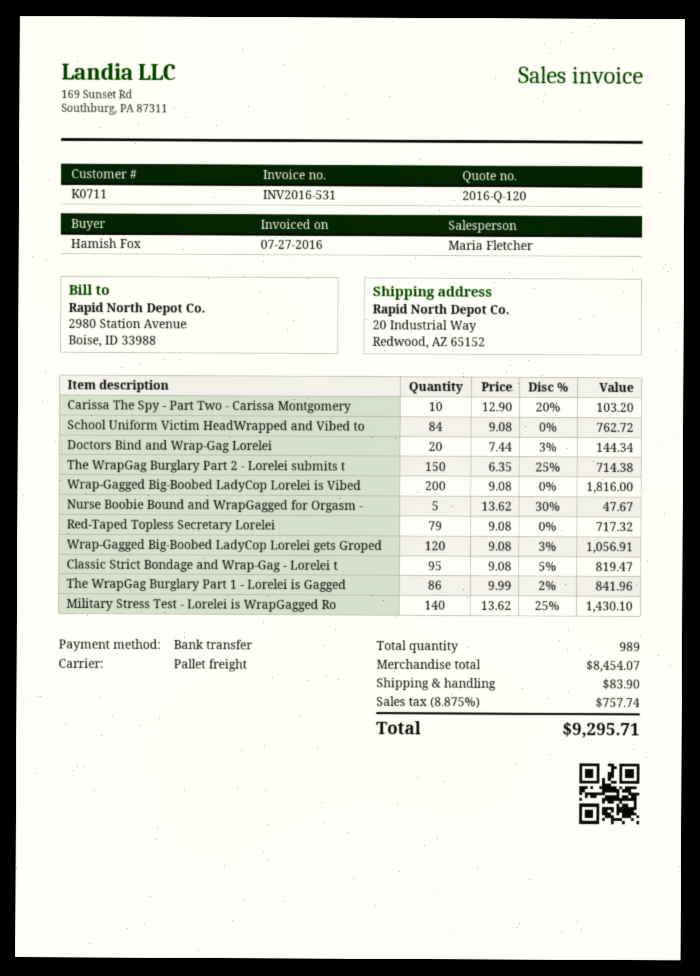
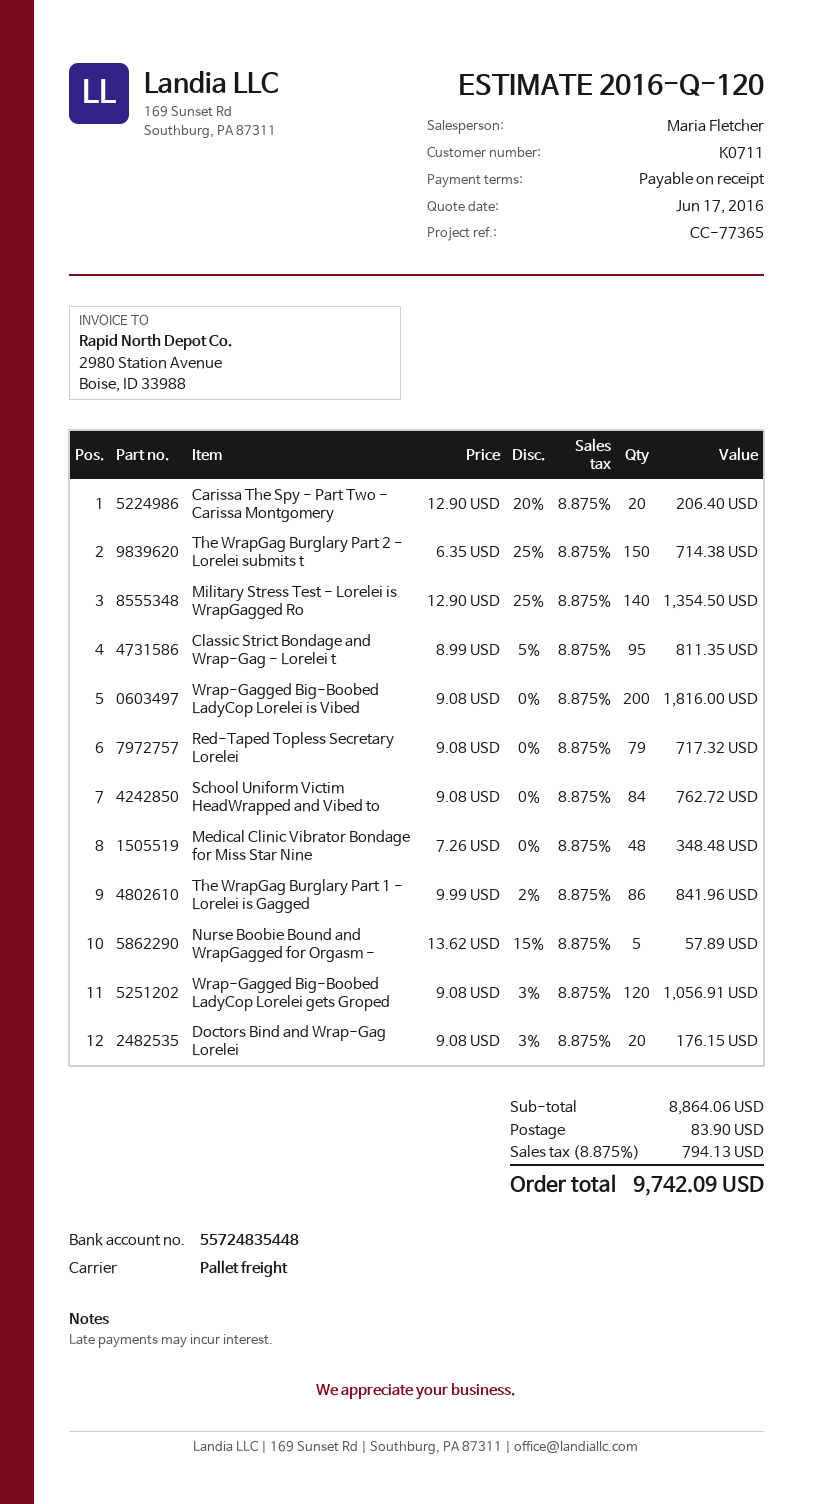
Carissa The Spy - Part Two - Carissa Montgomery: 10 x 12.90 - 20% = 103.20 -> 20 x 12.90 - 20% = 206.40
Doctors Bind and Wrap-Gag Lorelei: 20 x 7.44 - 3% = 144.34 -> 20 x 9.08 - 3% = 176.15
Nurse Boobie Bound and WrapGagged for Orgasm -: 5 x 13.62 - 30% = 47.67 -> 5 x 13.62 - 15% = 57.89
Classic Strict Bondage and Wrap-Gag - Lorelei t: 95 x 9.08 - 5% = 819.47 -> 95 x 8.99 - 5% = 811.35
Military Stress Test - Lorelei is WrapGagged Ro: 140 x 13.62 - 25% = 1430.10 -> 140 x 12.90 - 25% = 1354.50
Medical Clinic Vibrator Bondage for Miss Star Nine: none -> 48 x 7.26 = 348.48
subtotal: 8454.07 -> 8864.06
tax: 8.875% = 757.74 -> 8.875% = 794.13
total: 9295.71 -> 9742.09

